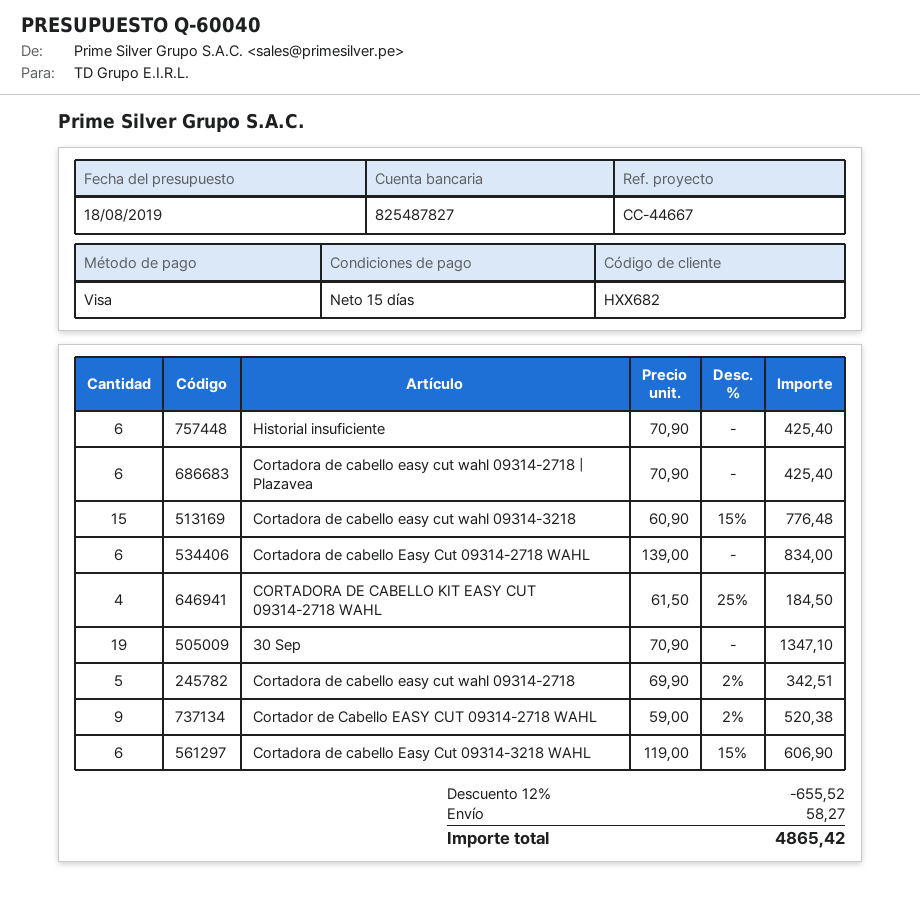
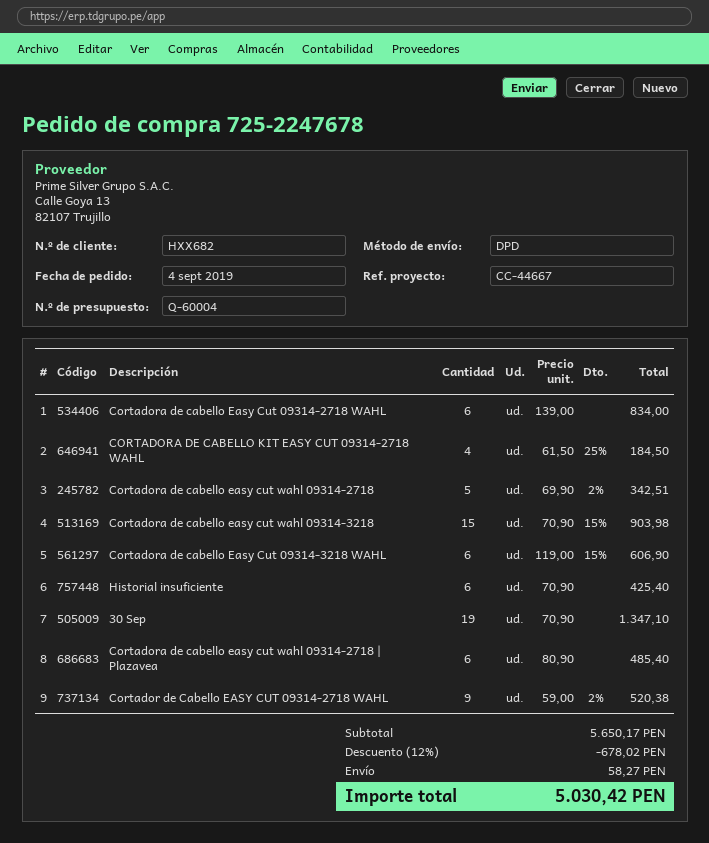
quote number: Q-60040 -> Q-60004
Cortadora de cabello easy cut wahl 09314-2718 | Plazavea: 6 x 70.90 = 425.40 -> 6 x 80.90 = 485.40
Cortadora de cabello easy cut wahl 09314-3218: 15 x 60.90 - 15% = 776.48 -> 15 x 70.90 - 15% = 903.98
discount: 12% = 655.52 -> 12% = 678.02
total: 4865.42 -> 5030.42

